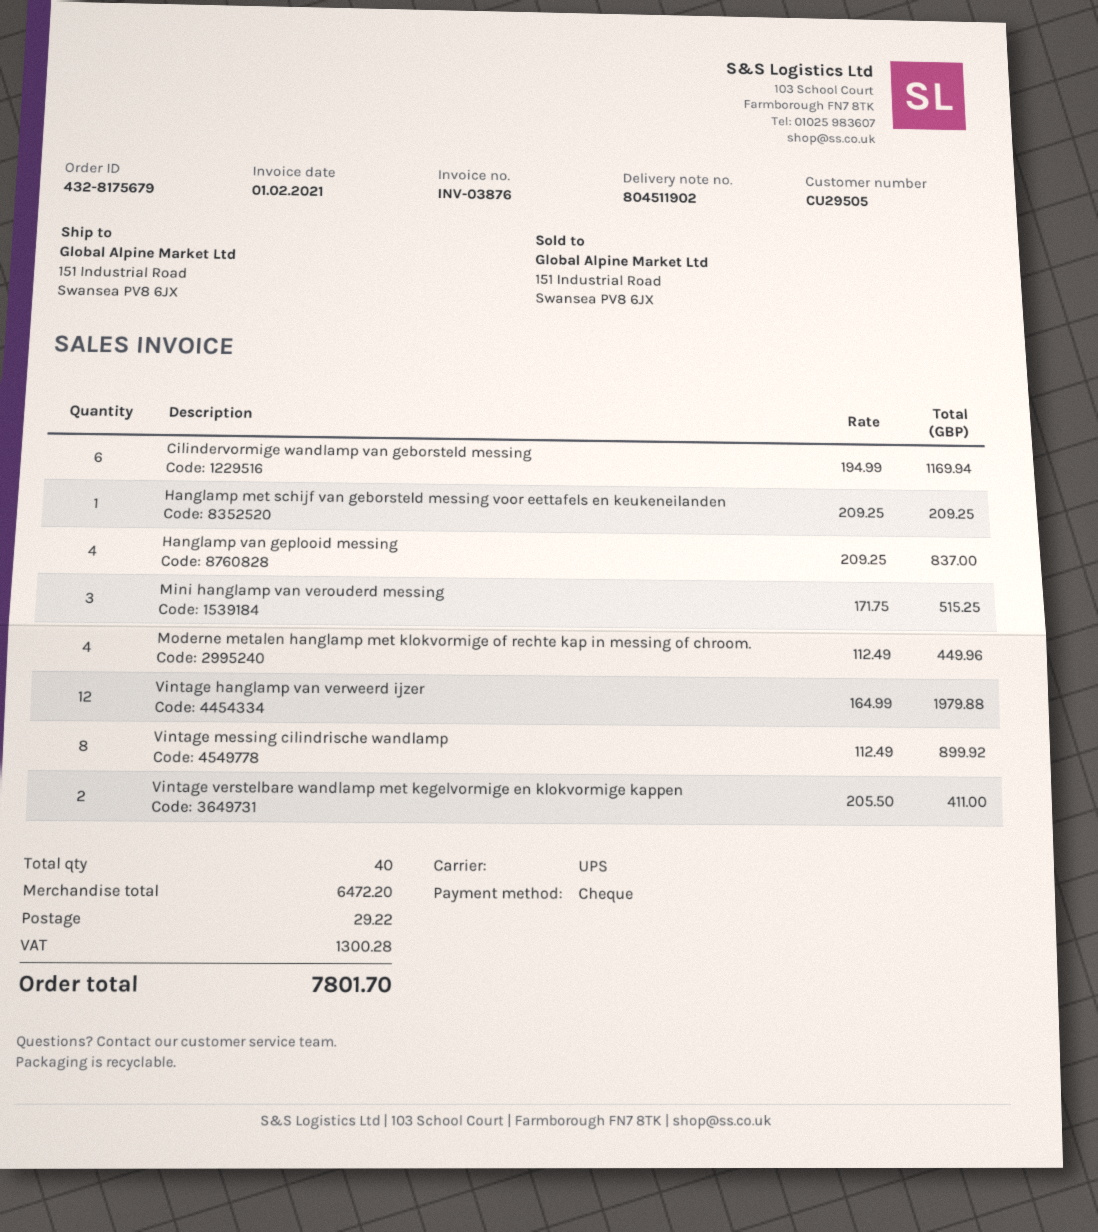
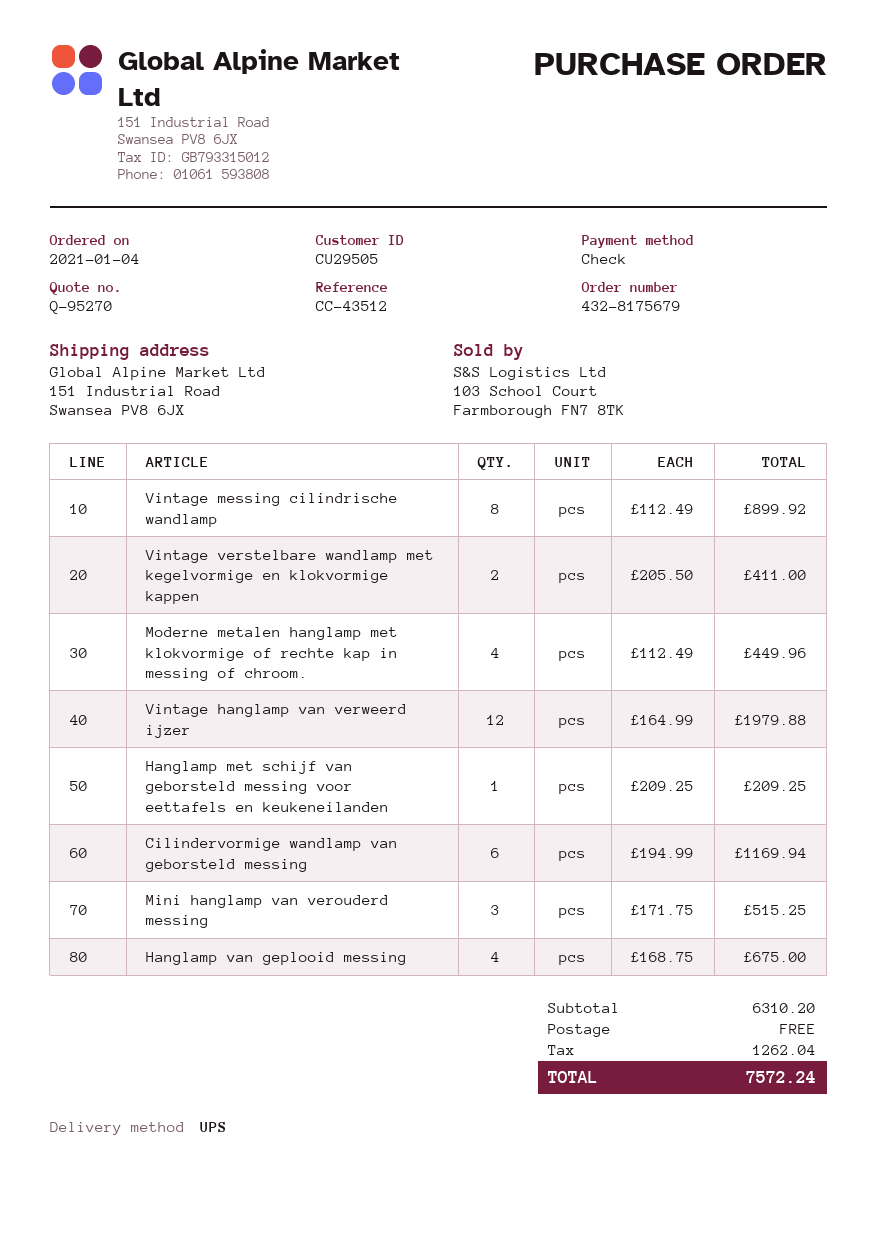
Hanglamp van geplooid messing: 4 x 209.25 = 837.00 -> 4 x 168.75 = 675.00
subtotal: 6472.20 -> 6310.20
shipping: 29.22 -> 0.00
tax: 1300.28 -> 1262.04
total: 7801.70 -> 7572.24

